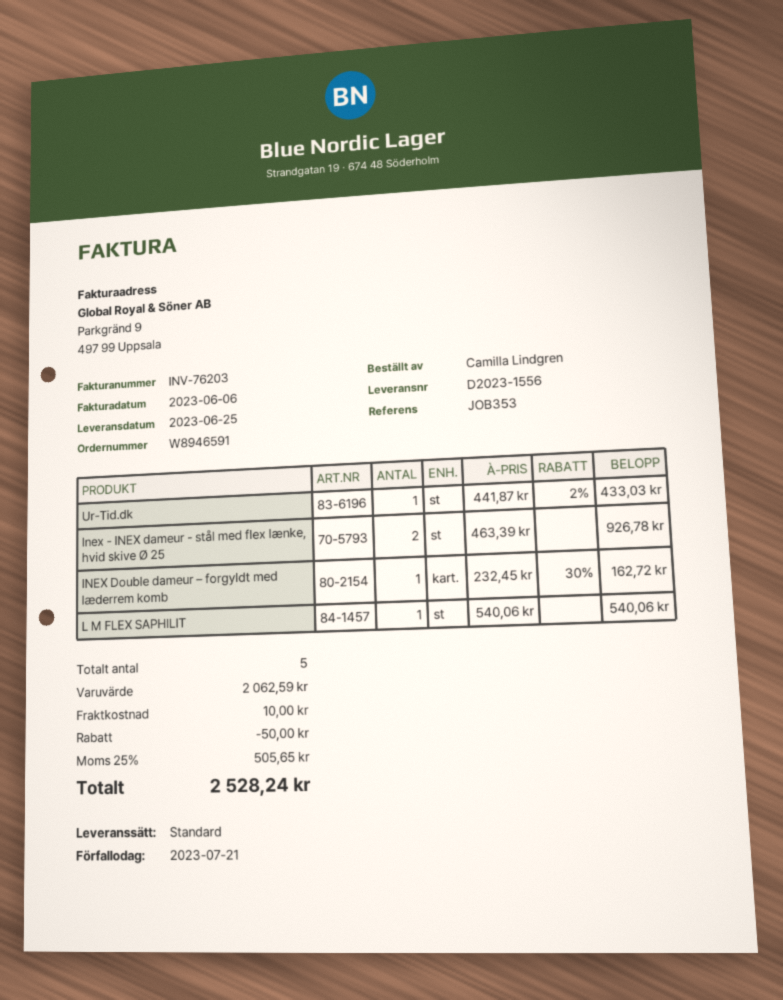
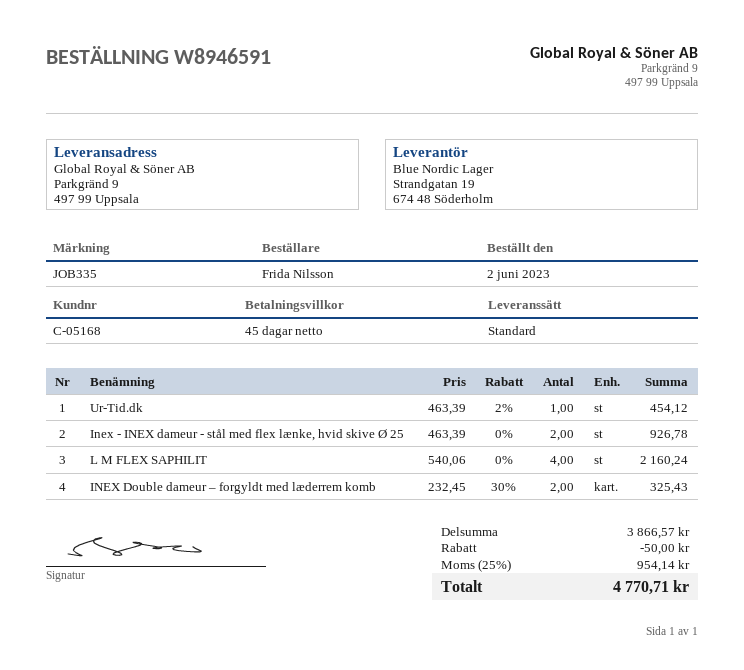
reference: JOB353 -> JOB335
ordered by: Camilla Lindgren -> Frida Nilsson
Ur-Tid.dk: 1 x 441.87 - 2% = 433.03 -> 1 x 463.39 - 2% = 454.12
INEX Double dameur – forgyldt med læderrem komb: 1 x 232.45 - 30% = 162.72 -> 2 x 232.45 - 30% = 325.43
L M FLEX SAPHILIT: 1 x 540.06 = 540.06 -> 4 x 540.06 = 2160.24
subtotal: 2062.59 -> 3866.57
shipping: 10.00 -> none
tax: 25% = 505.65 -> 25% = 954.14
total: 2528.24 -> 4770.71

